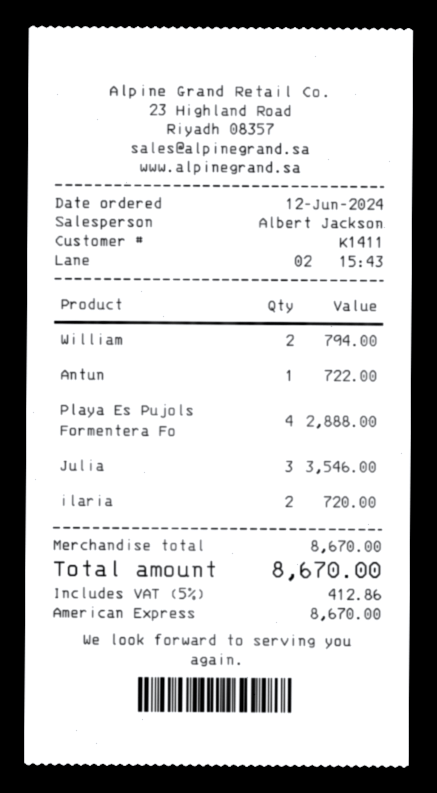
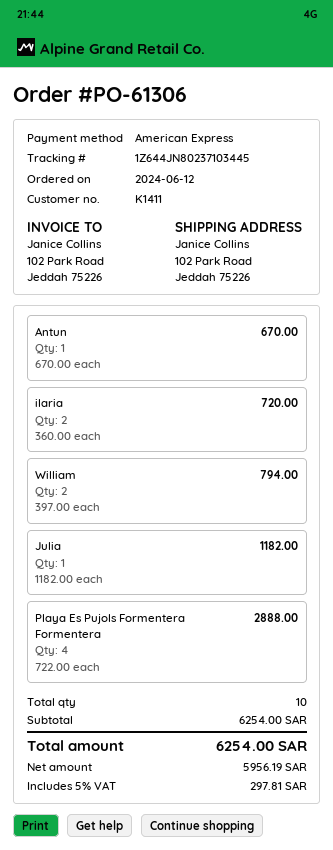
Antun: 1 for 722.00 -> 1 for 670.00
Julia: 3 for 3546.00 -> 1 for 1182.00
subtotal: 8670.00 -> 6254.00
tax: 5% = 412.86 -> 5% = 297.81
total: 8670.00 -> 6254.00

